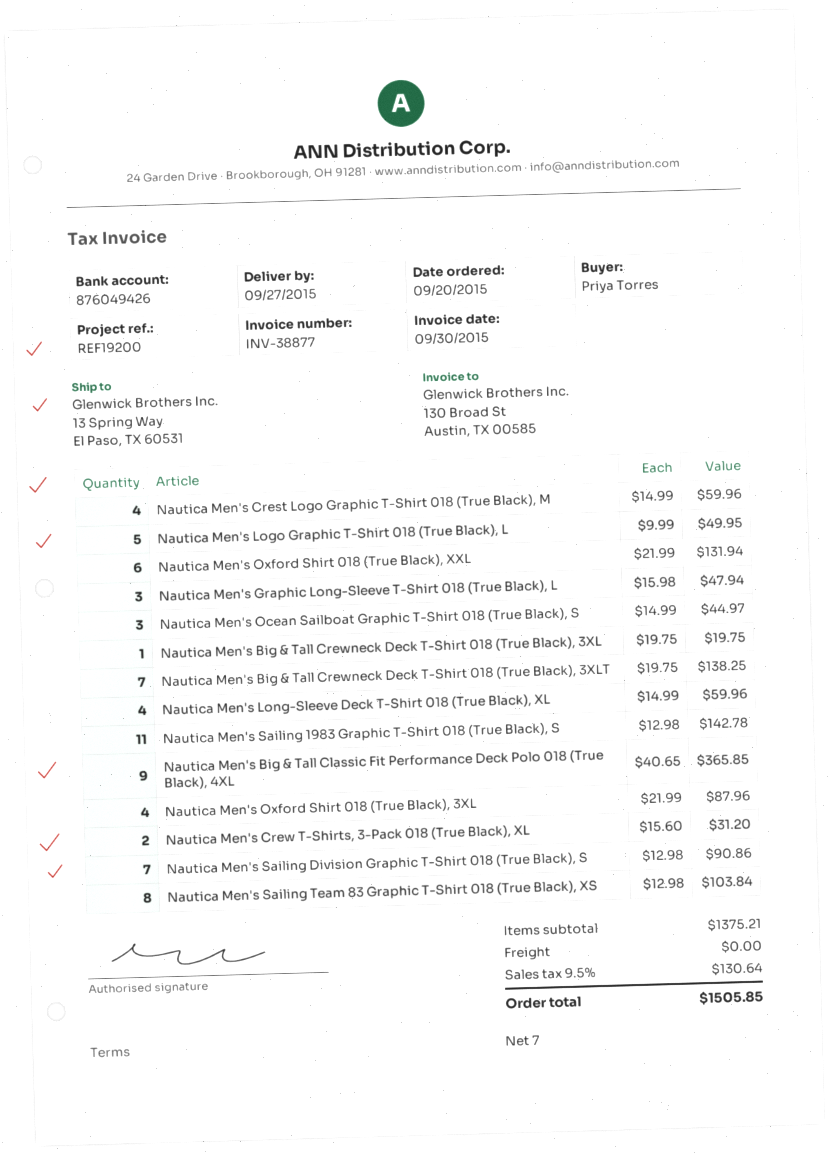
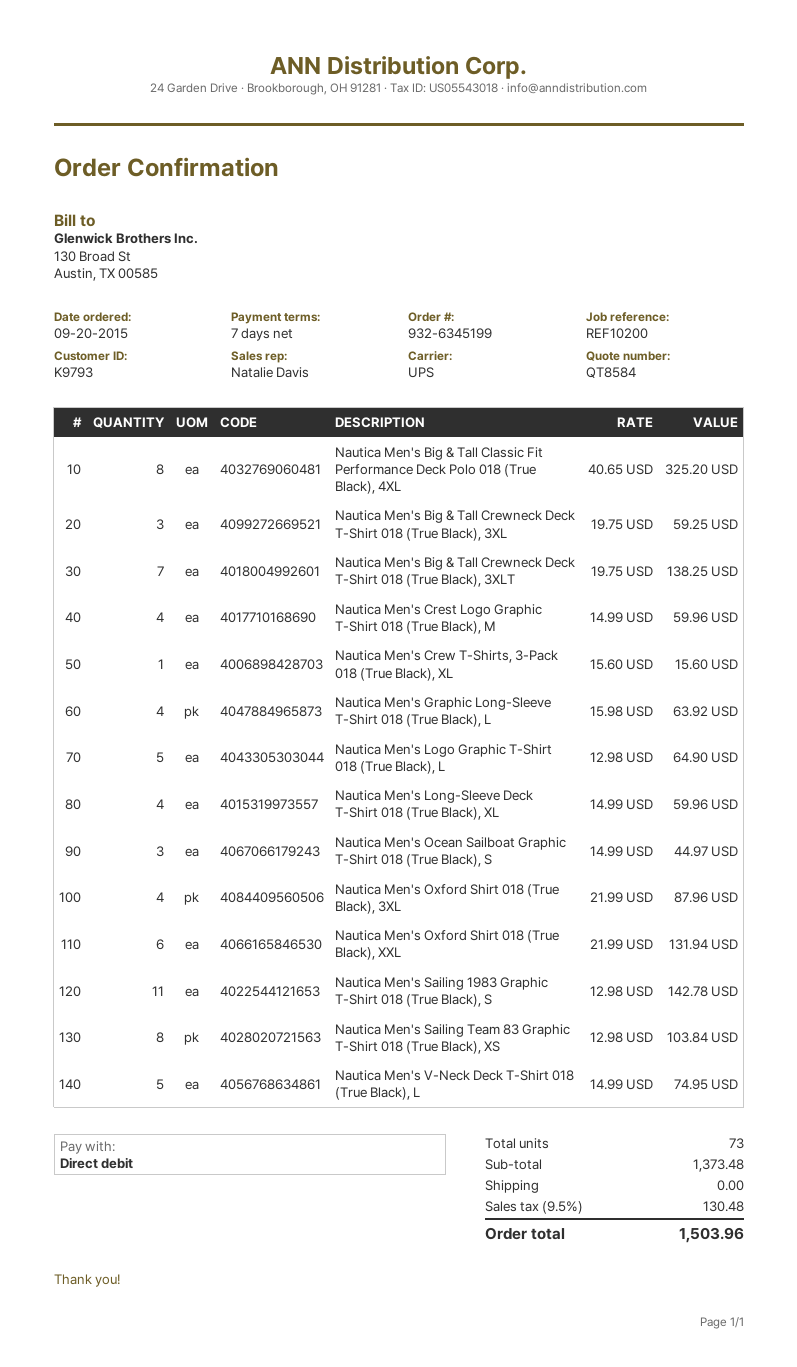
reference: REF19200 -> REF10200
Nautica Men's Logo Graphic T-Shirt 018 (True Black), L: 5 x 9.99 = 49.95 -> 5 x 12.98 = 64.90
Nautica Men's Graphic Long-Sleeve T-Shirt 018 (True Black), L: 3 x 15.98 = 47.94 -> 4 x 15.98 = 63.92
Nautica Men's Big & Tall Crewneck Deck T-Shirt 018 (True Black), 3XL: 1 x 19.75 = 19.75 -> 3 x 19.75 = 59.25
Nautica Men's Big & Tall Classic Fit Performance Deck Polo 018 (True Black), 4XL: 9 x 40.65 = 365.85 -> 8 x 40.65 = 325.20
Nautica Men's Crew T-Shirts, 3-Pack 018 (True Black), XL: 2 x 15.60 = 31.20 -> 1 x 15.60 = 15.60
Nautica Men's Sailing Division Graphic T-Shirt 018 (True Black), S: 7 x 12.98 = 90.86 -> none
Nautica Men's V-Neck Deck T-Shirt 018 (True Black), L: none -> 5 x 14.99 = 74.95
subtotal: 1375.21 -> 1373.48
tax: 9.5% = 130.64 -> 9.5% = 130.48
total: 1505.85 -> 1503.96

